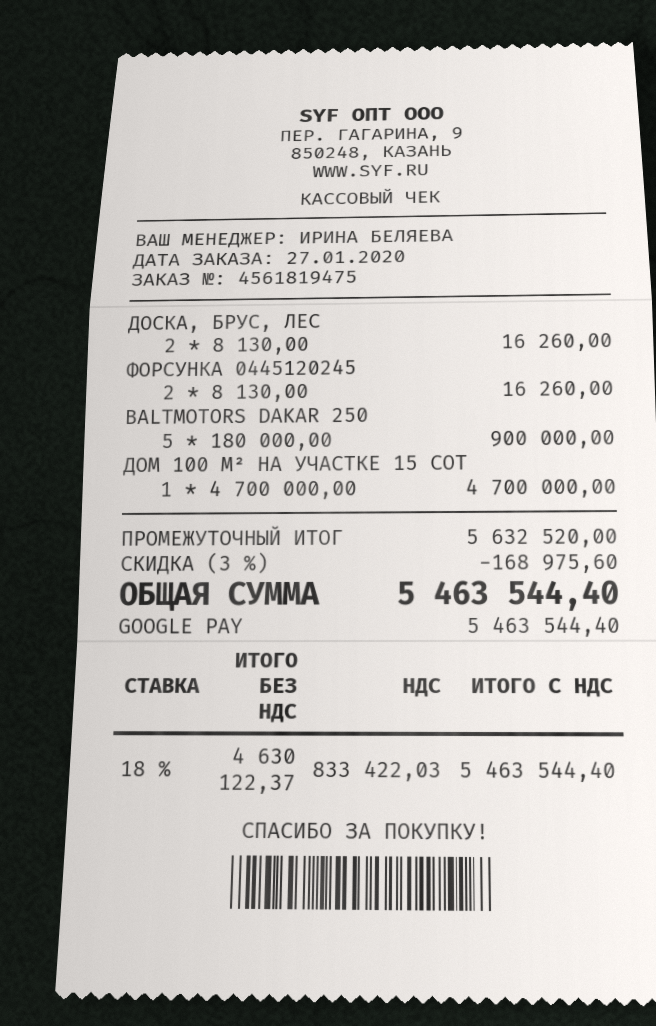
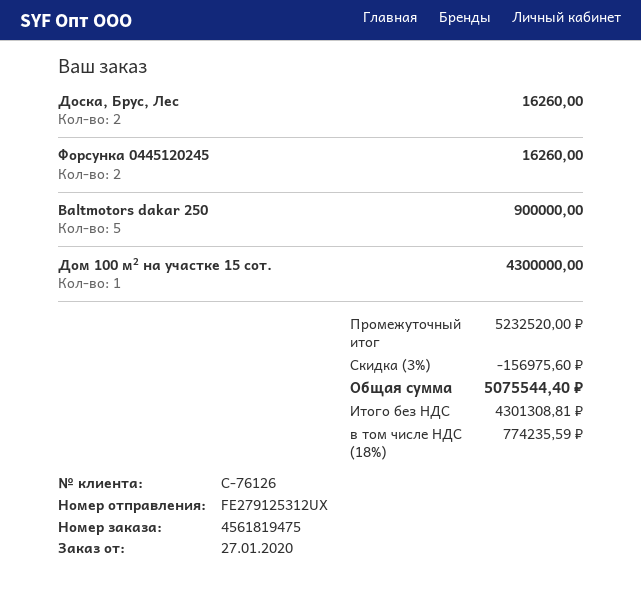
ДОМ 100 М² НА УЧАСТКЕ 15 СОТ: 1 for 4700000.00 -> 1 for 4300000.00
subtotal: 5632520.00 -> 5232520.00
discount: 3% = 168975.60 -> 3% = 156975.60
net: 4630122.37 -> 4301308.81
tax: 18% = 833422.03 -> 18% = 774235.59
total: 5463544.40 -> 5075544.40

